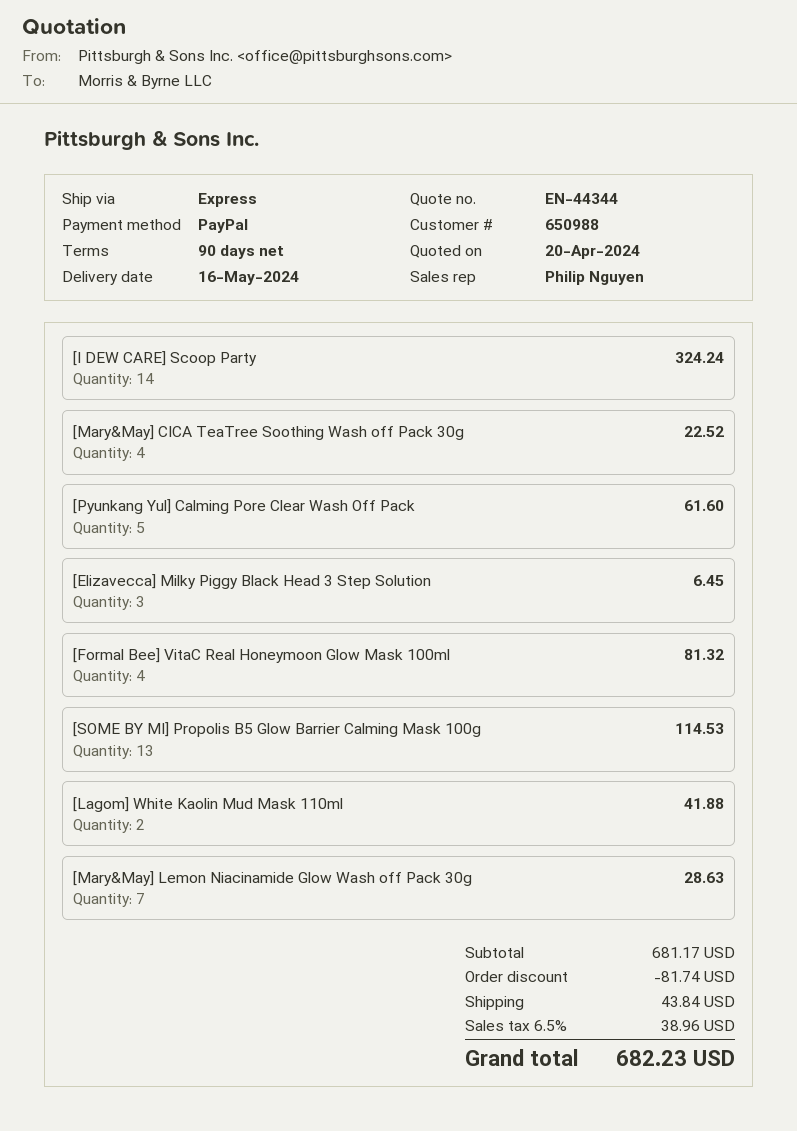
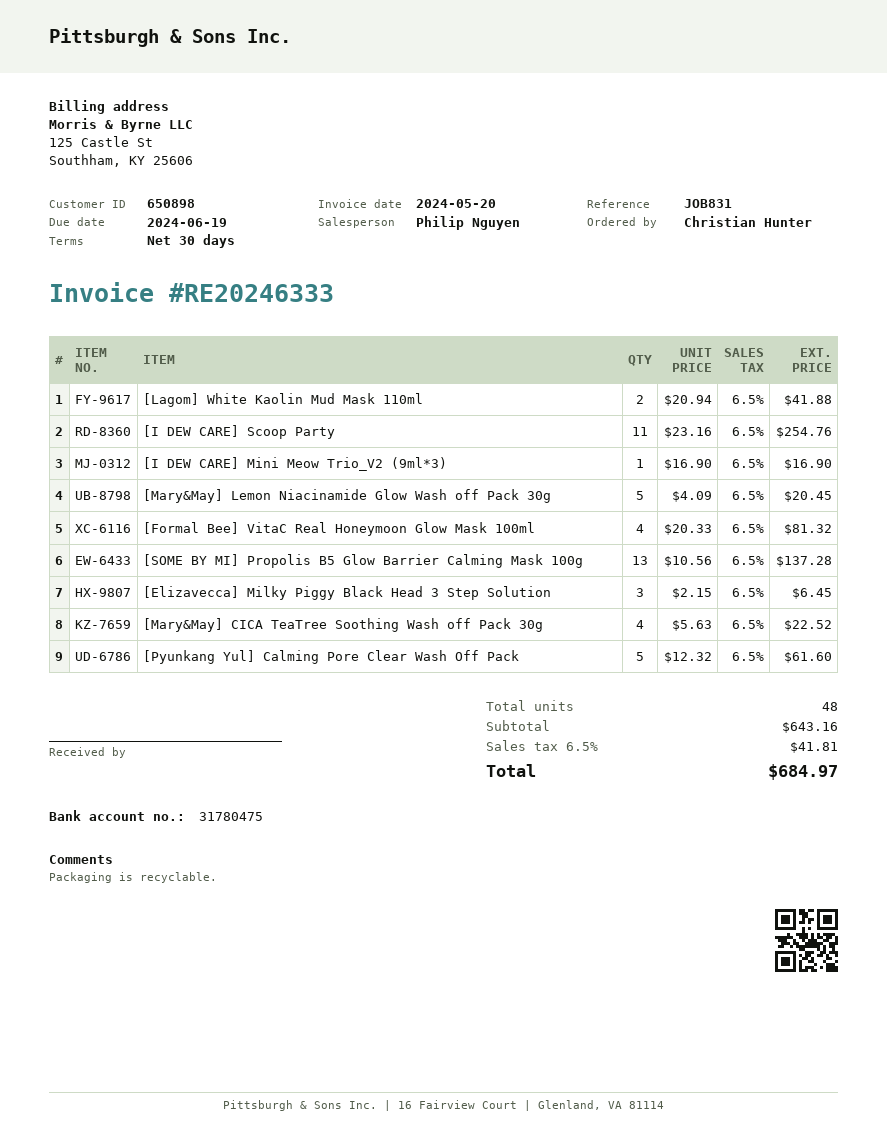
payment terms: 90 days -> 30 days
customer number: 650988 -> 650898
[I DEW CARE] Scoop Party: 14 for 324.24 -> 11 for 254.76
[SOME BY MI] Propolis B5 Glow Barrier Calming Mask 100g: 13 for 114.53 -> 13 for 137.28
[Mary&May] Lemon Niacinamide Glow Wash off Pack 30g: 7 for 28.63 -> 5 for 20.45
[I DEW CARE] Mini Meow Trio_V2 (9ml*3): none -> 1 for 16.90
subtotal: 681.17 -> 643.16
discount: 81.74 -> none
shipping: 43.84 -> none
tax: 6.5% = 38.96 -> 6.5% = 41.81
total: 682.23 -> 684.97

